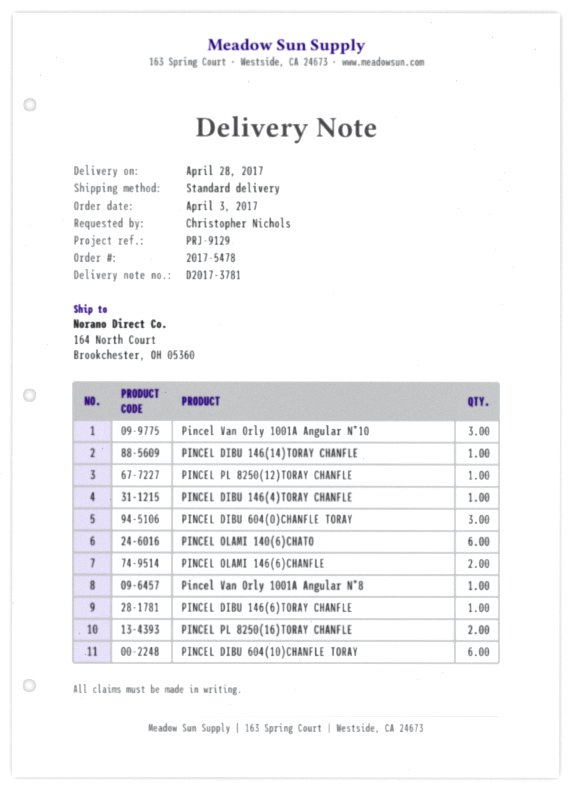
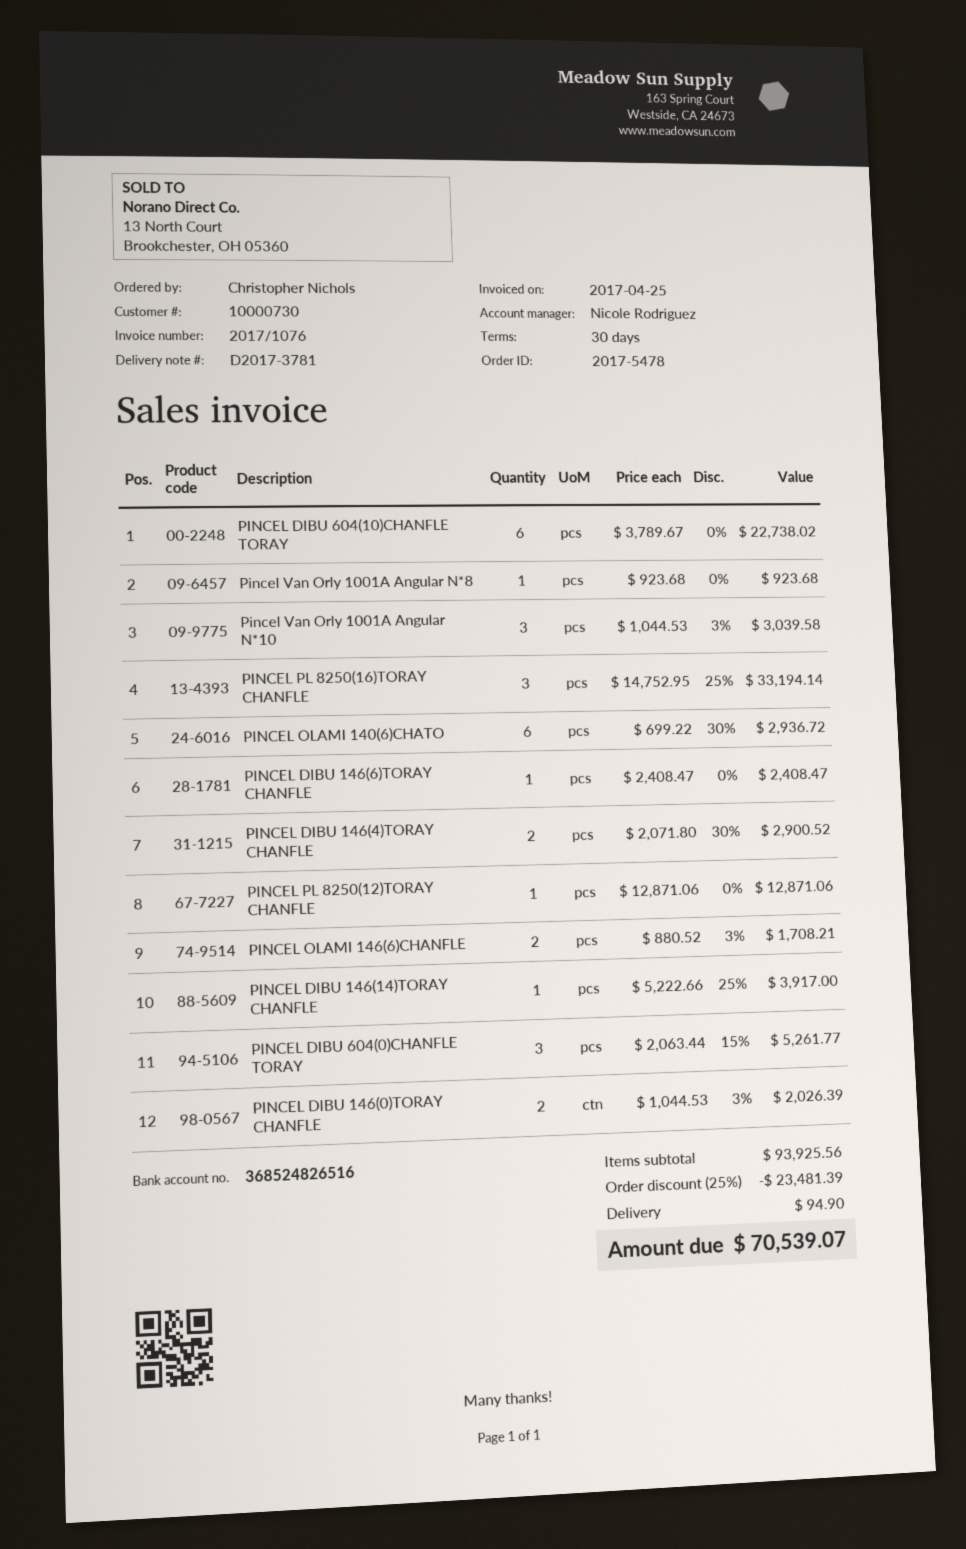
PINCEL DIBU 146(4)TORAY CHANFLE: 1 -> 2
PINCEL PL 8250(16)TORAY CHANFLE: 2 -> 3
PINCEL DIBU 146(0)TORAY CHANFLE: none -> 2

